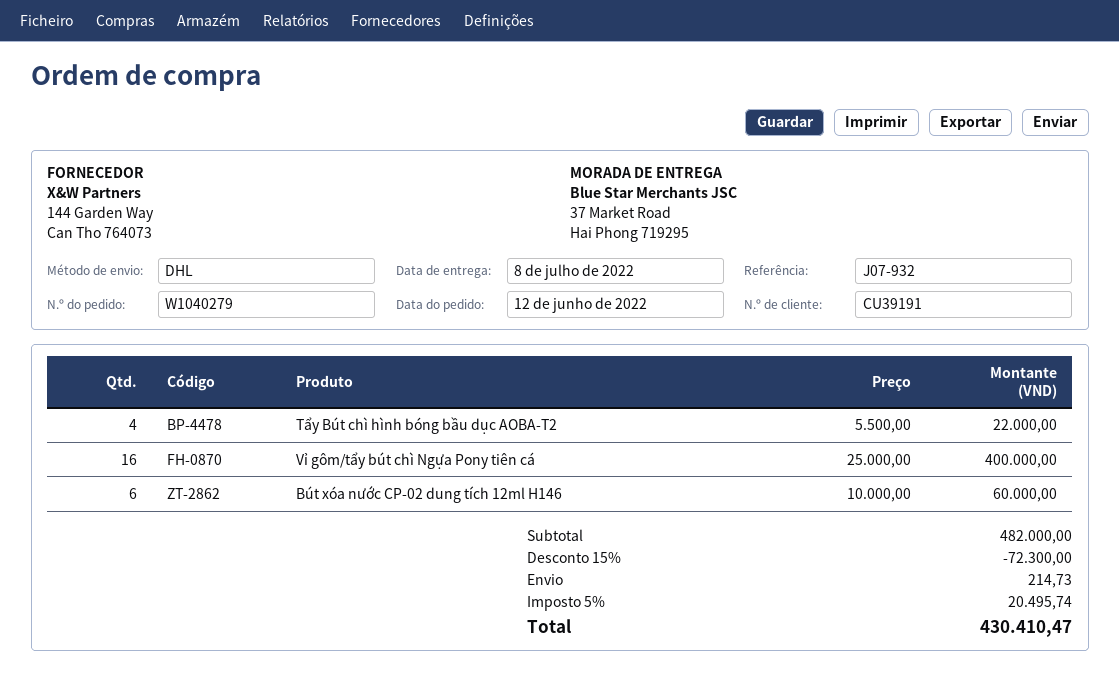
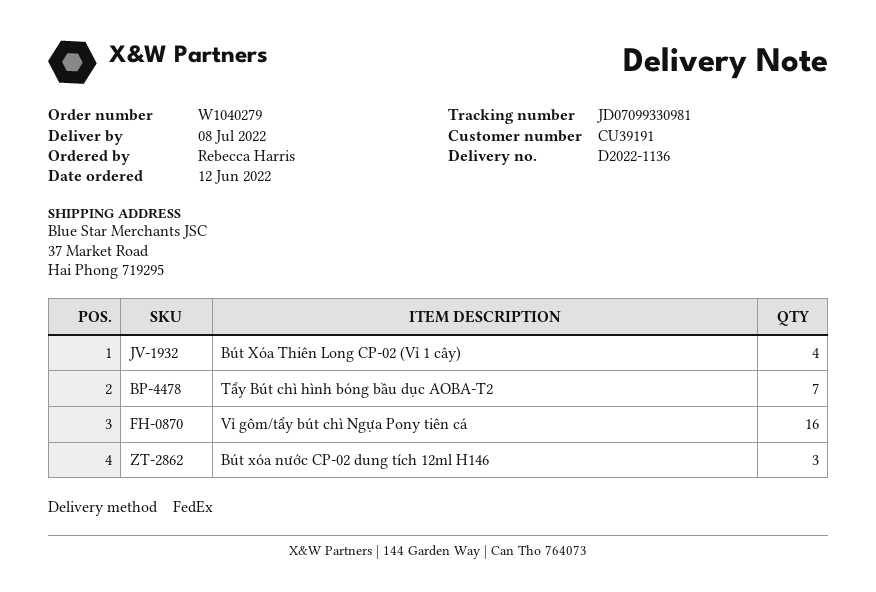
shipping method: DHL -> FedEx
Tẩy Bút chì hình bóng bầu dục AOBA-T2: 4 -> 7
Bút xóa nước CP-02 dung tích 12ml H146: 6 -> 3
Bút Xóa Thiên Long CP-02 (Vỉ 1 cây): none -> 4

